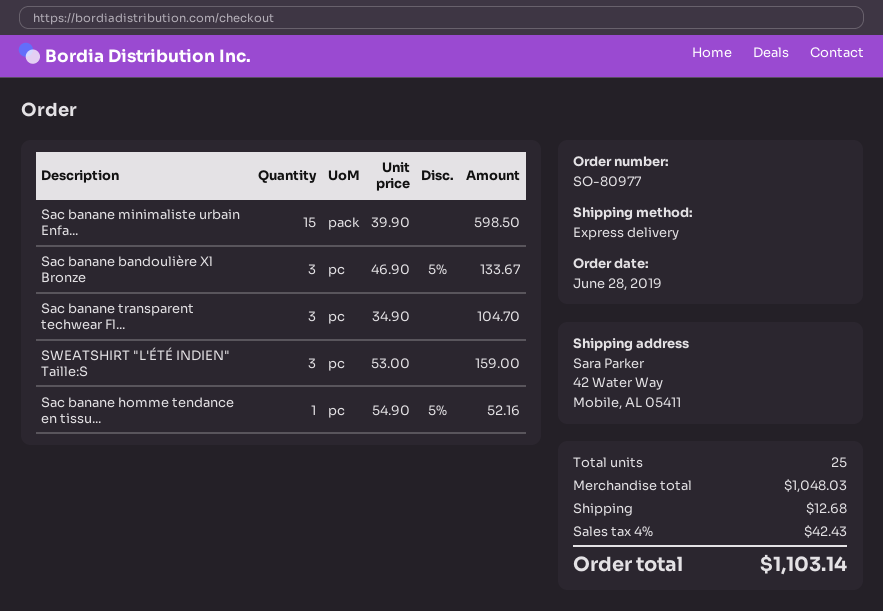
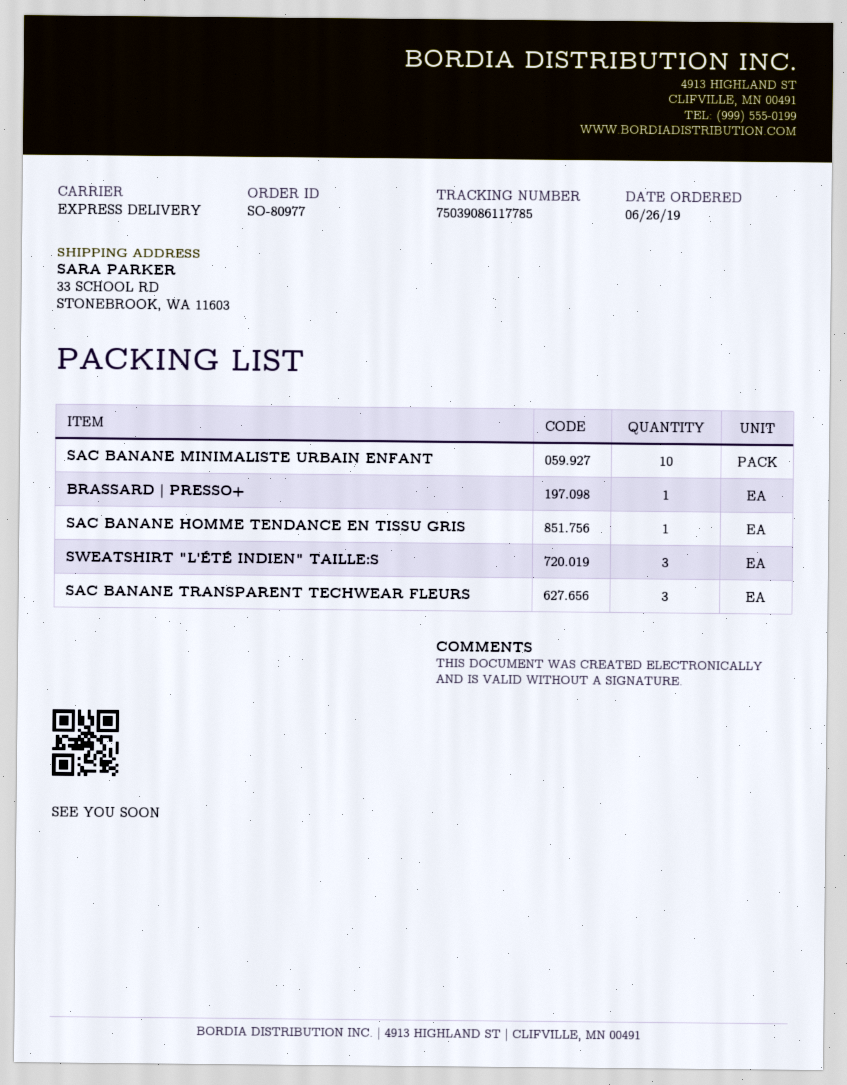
order date: 2019-06-28 -> 2019-06-26
ship to: 42 Water Way, Mobile, AL 05411 -> 33 SCHOOL RD, STONEBROOK, WA 11603
Sac banane minimaliste urbain Enfa...: 15 -> 10
Sac banane bandoulière Xl Bronze: 3 -> none
BRASSARD | PRESSO+: none -> 1

